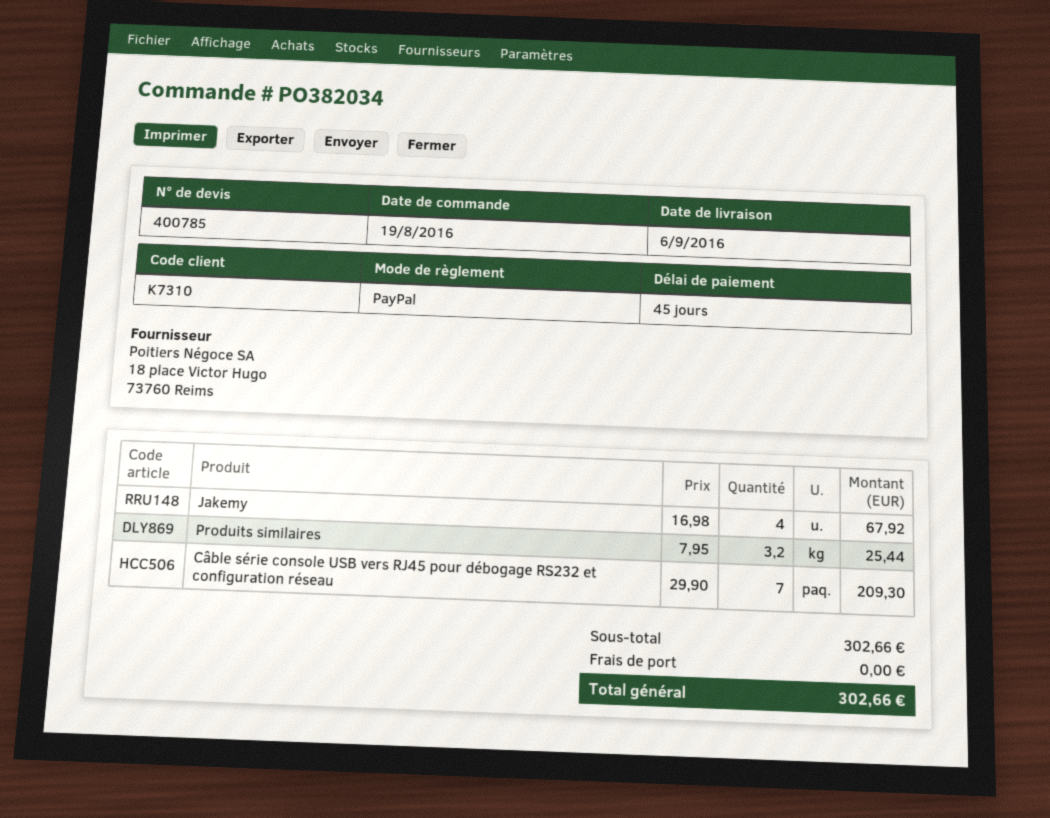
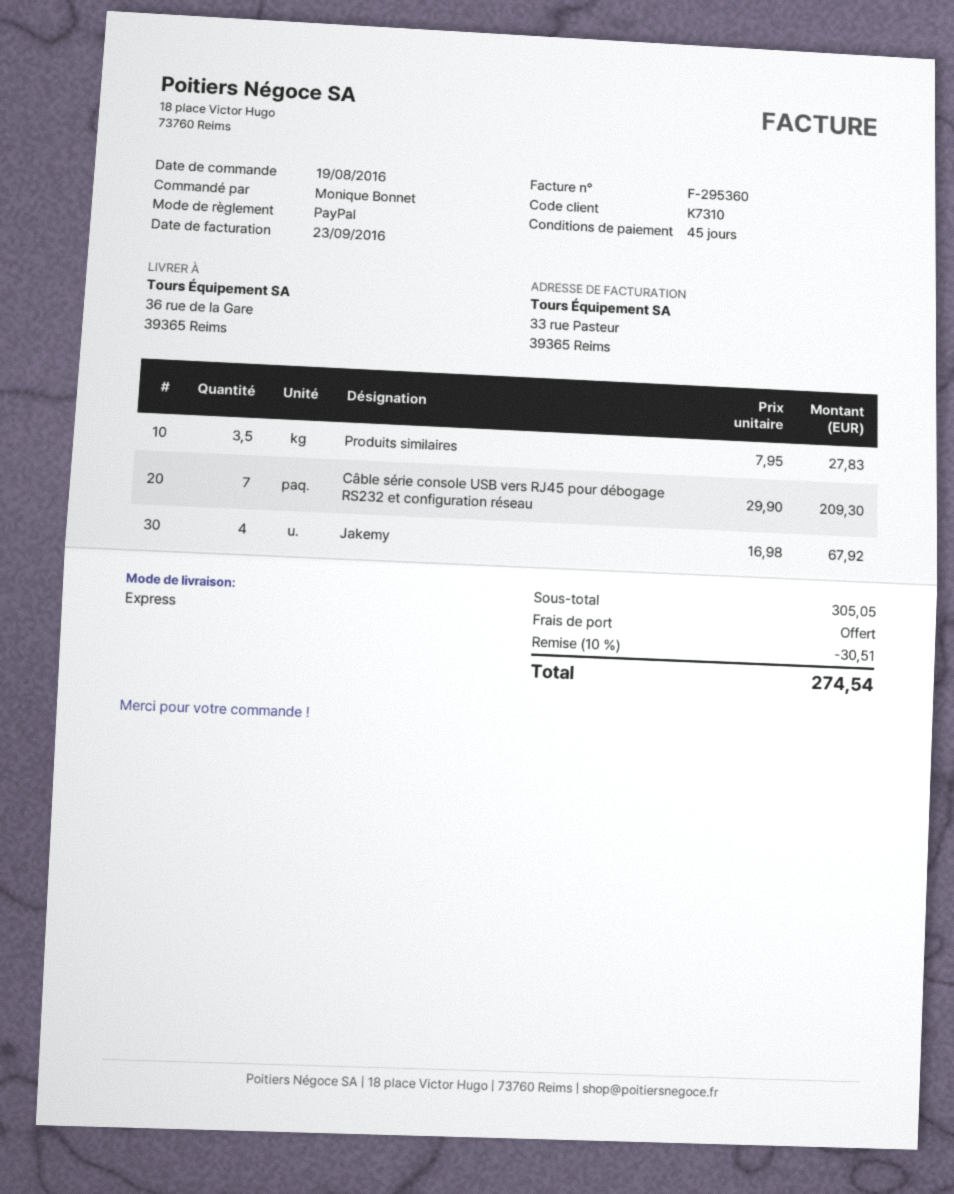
Produits similaires: 3.2 x 7.95 = 25.44 -> 3.5 x 7.95 = 27.83
subtotal: 302.66 -> 305.05
discount: none -> 10% = 30.51
total: 302.66 -> 274.54

